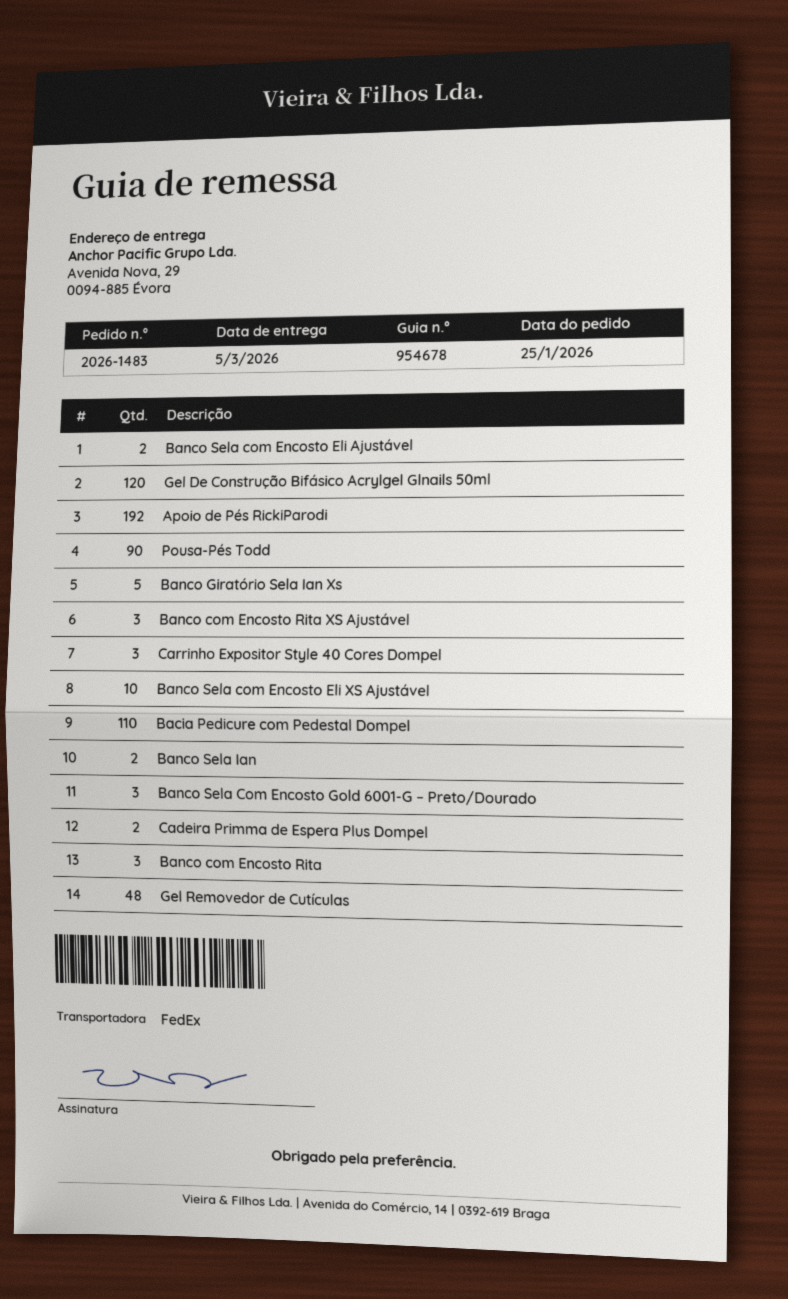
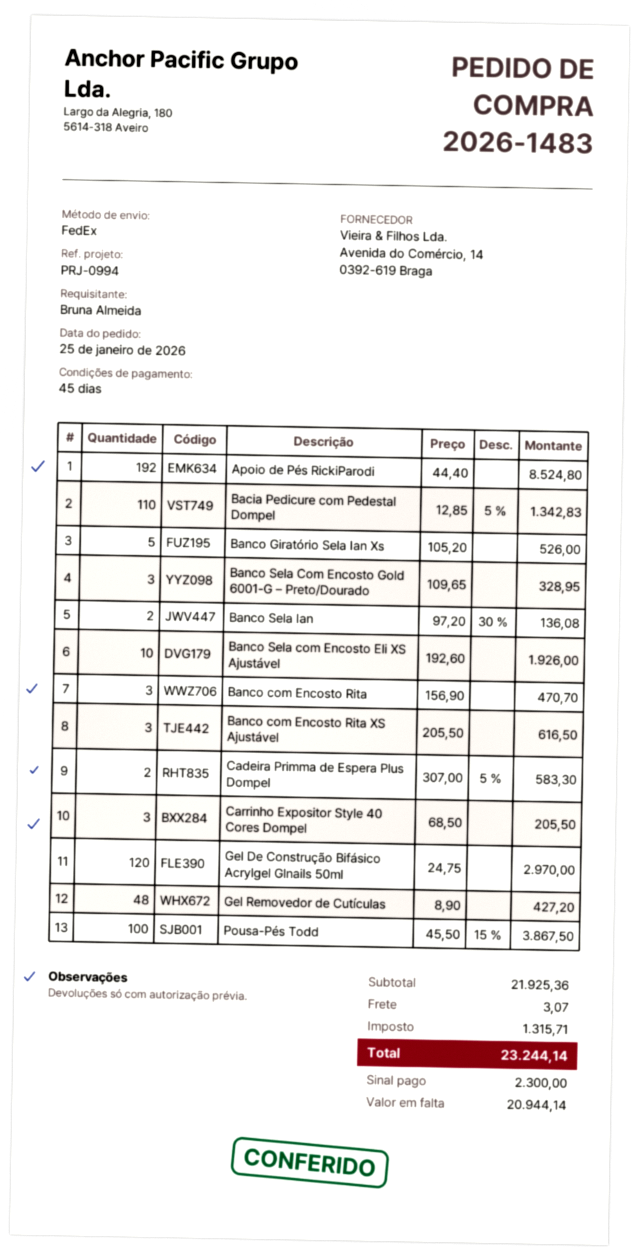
Banco Sela com Encosto Eli Ajustável: 2 -> none
Pousa-Pés Todd: 90 -> 100

